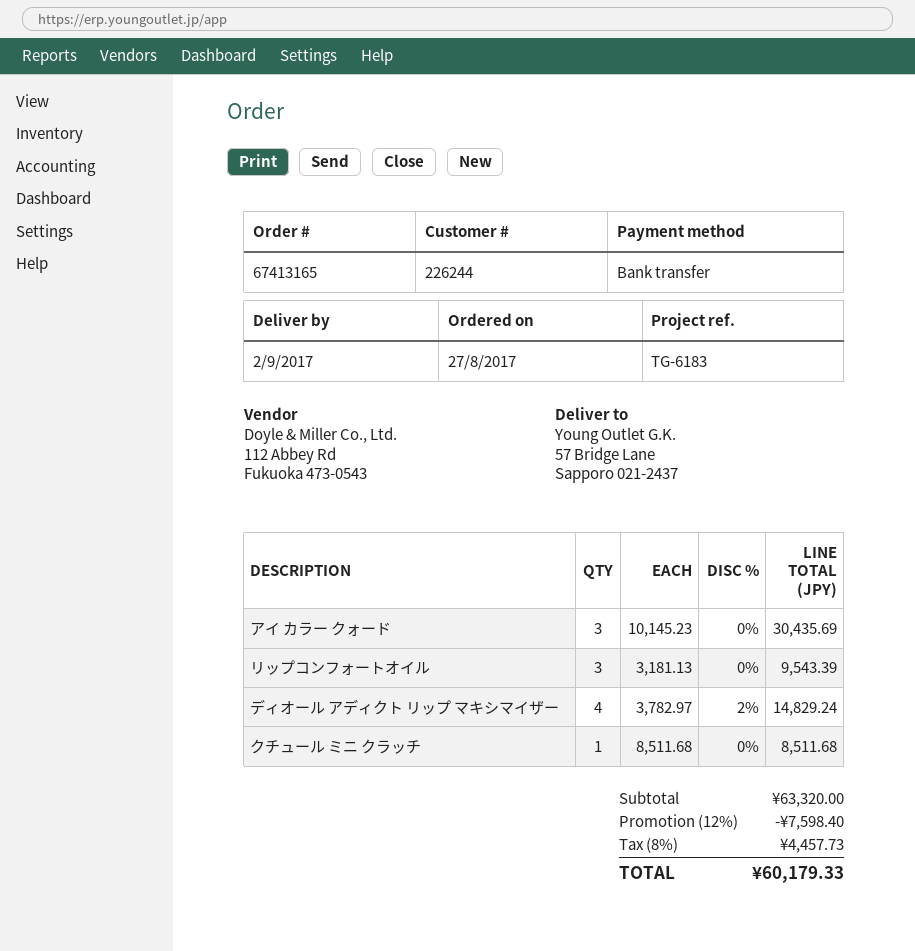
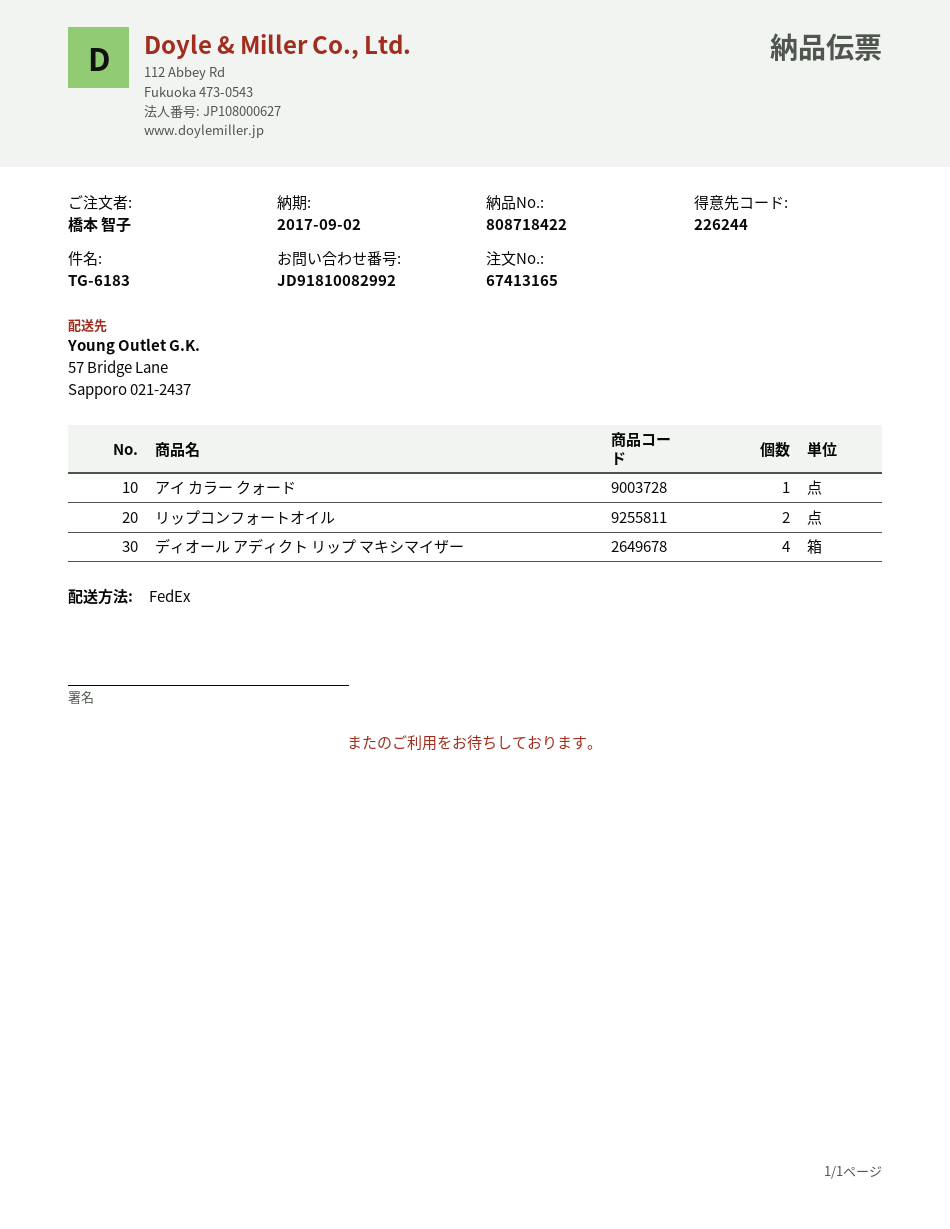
アイ カラー クォード: 3 -> 1
リップコンフォートオイル: 3 -> 2
クチュール ミニ クラッチ: 1 -> none

